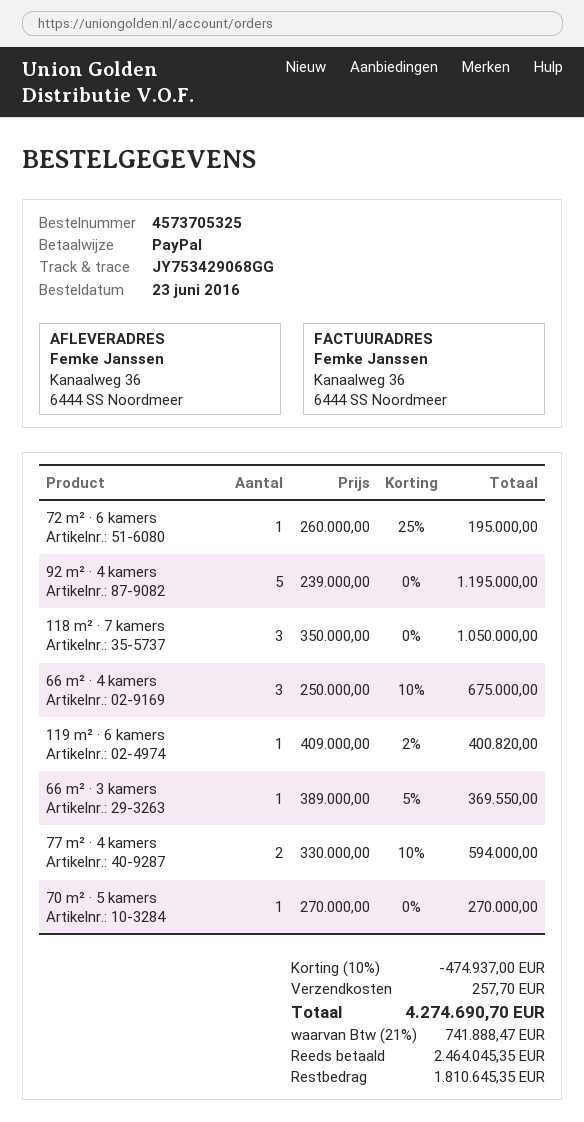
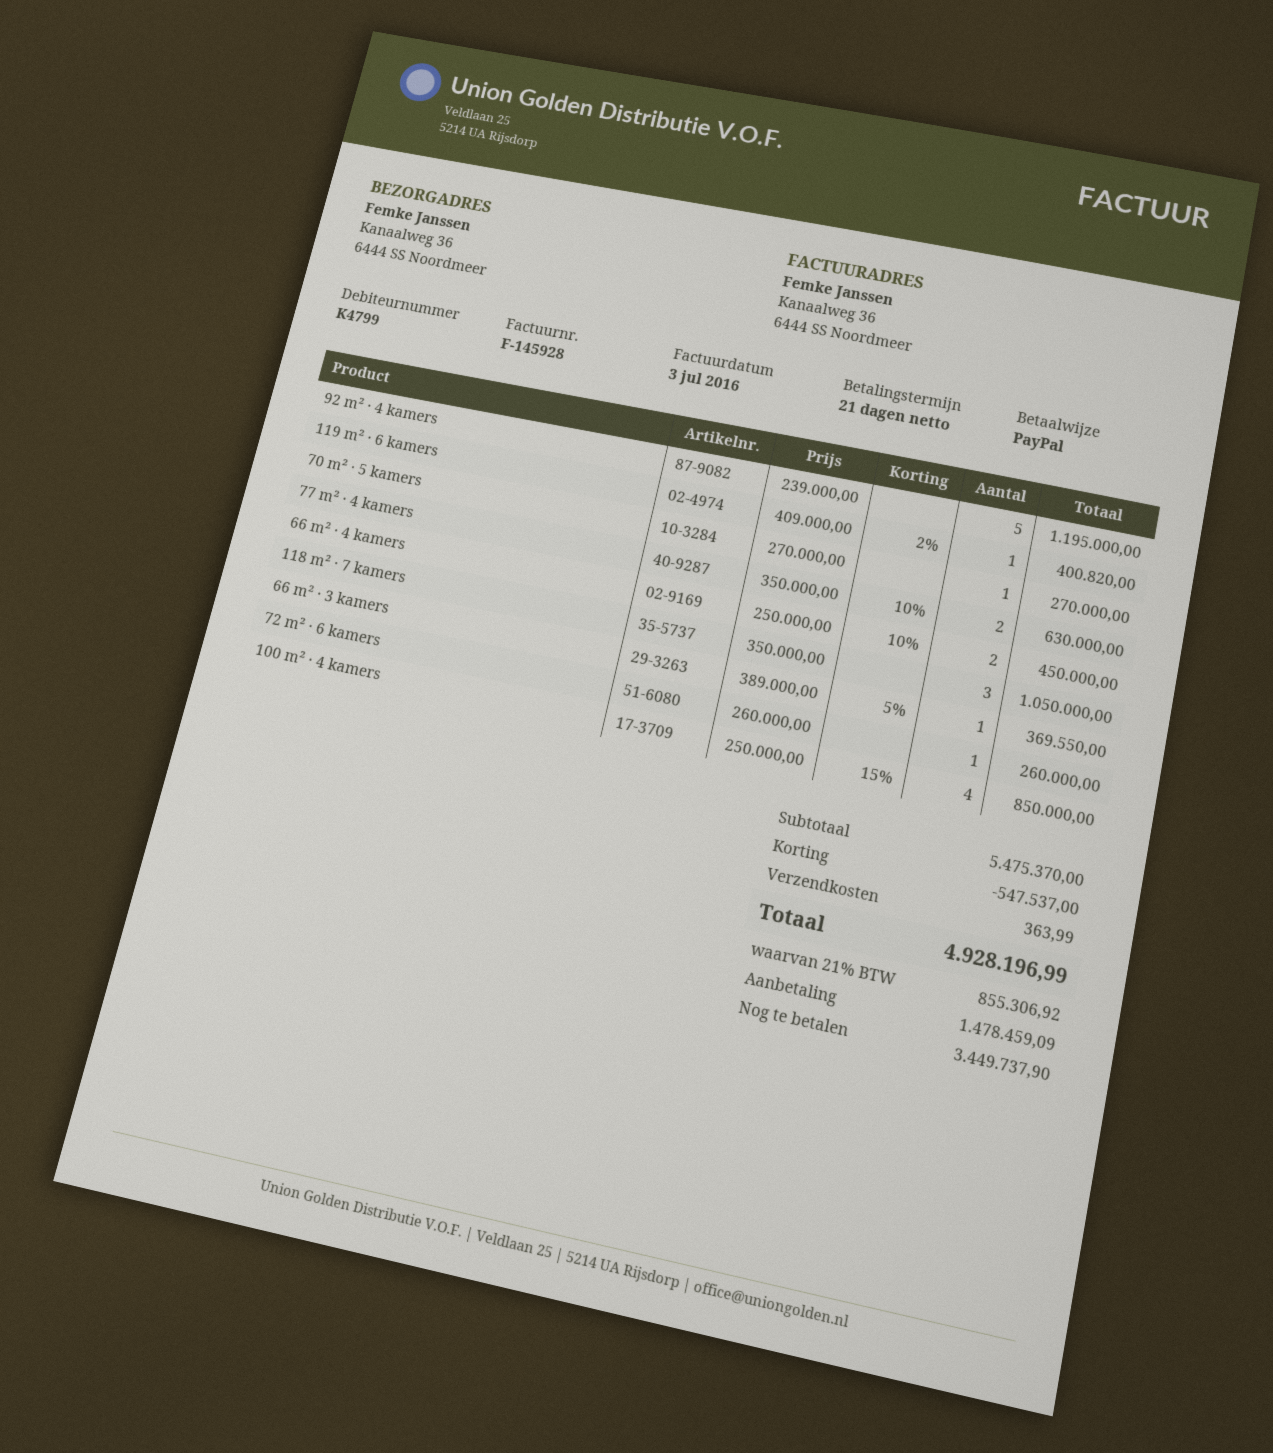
72 m² · 6 kamers: 1 x 260000.00 - 25% = 195000.00 -> 1 x 260000.00 = 260000.00
66 m² · 4 kamers: 3 x 250000.00 - 10% = 675000.00 -> 2 x 250000.00 - 10% = 450000.00
77 m² · 4 kamers: 2 x 330000.00 - 10% = 594000.00 -> 2 x 350000.00 - 10% = 630000.00
100 m² · 4 kamers: none -> 4 x 250000.00 - 15% = 850000.00
discount: 474937.00 -> 547537.00
shipping: 257.70 -> 363.99
tax: 21% = 741888.47 -> 21% = 855306.92
total: 4274690.70 -> 4928196.99
deposit: 2464045.35 -> 1478459.09
balance: 1810645.35 -> 3449737.90

